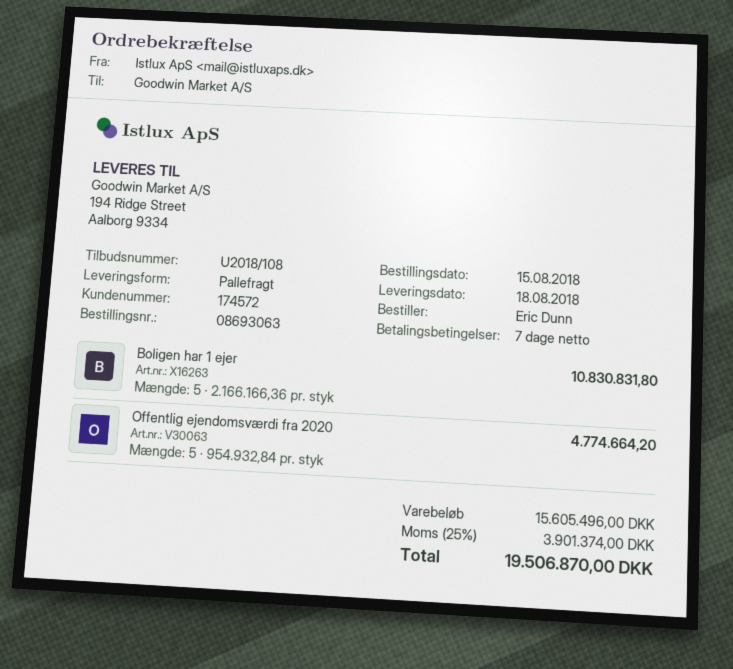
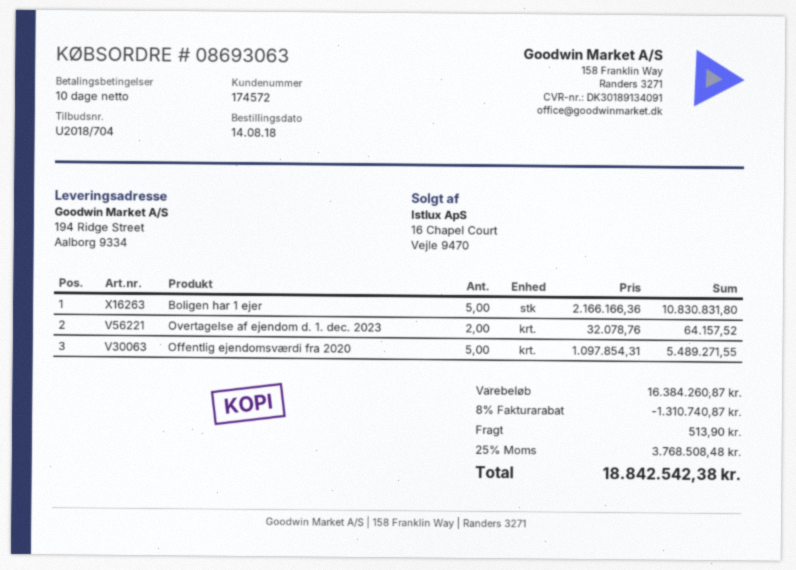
quote number: U2018/108 -> U2018/704
order date: 2018-08-15 -> 2018-08-14
payment terms: 7 days -> 10 days
Offentlig ejendomsværdi fra 2020: 5 x 954932.84 = 4774664.20 -> 5 x 1097854.31 = 5489271.55
Overtagelse af ejendom d. 1. dec. 2023: none -> 2 x 32078.76 = 64157.52
subtotal: 15605496.00 -> 16384260.87
discount: none -> 8% = 1310740.87
shipping: none -> 513.90
tax: 25% = 3901374.00 -> 25% = 3768508.48
total: 19506870.00 -> 18842542.38

